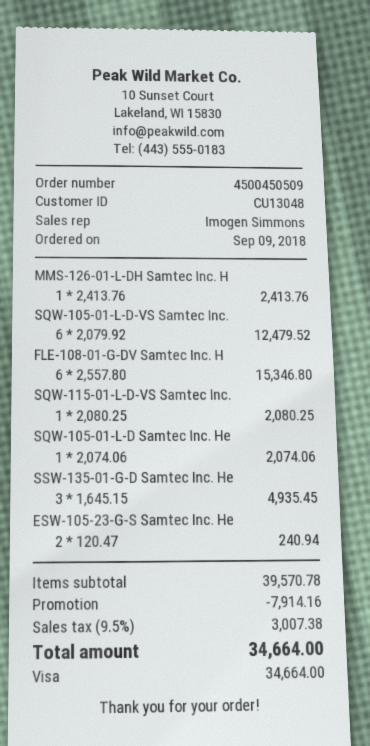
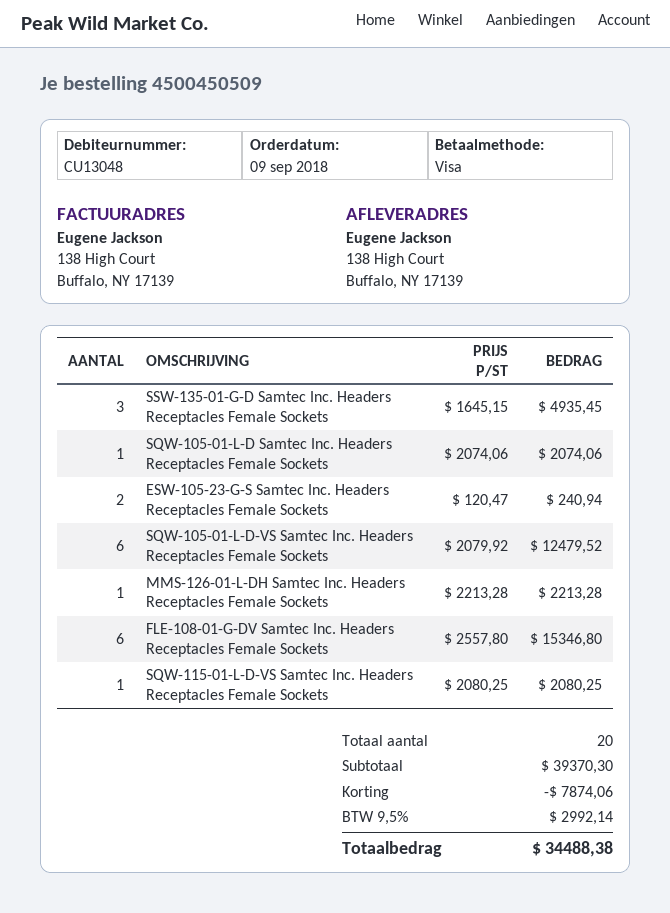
MMS-126-01-L-DH Samtec Inc. H: 1 x 2413.76 = 2413.76 -> 1 x 2213.28 = 2213.28
subtotal: 39570.78 -> 39370.30
discount: 7914.16 -> 7874.06
tax: 9.5% = 3007.38 -> 9.5% = 2992.14
total: 34664.00 -> 34488.38

